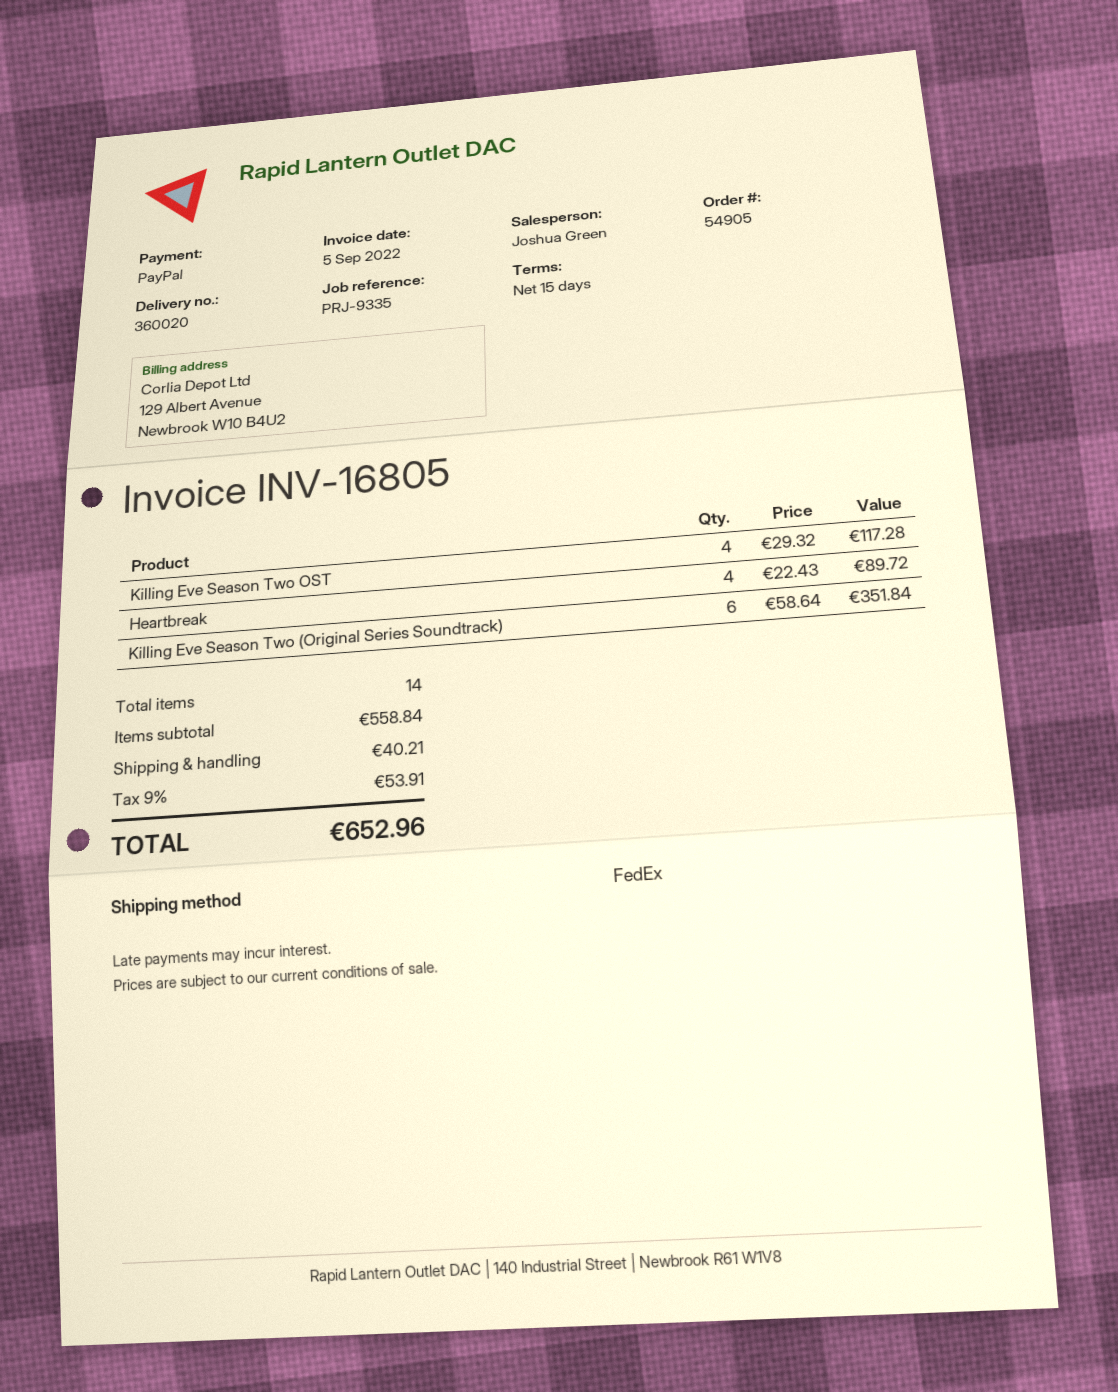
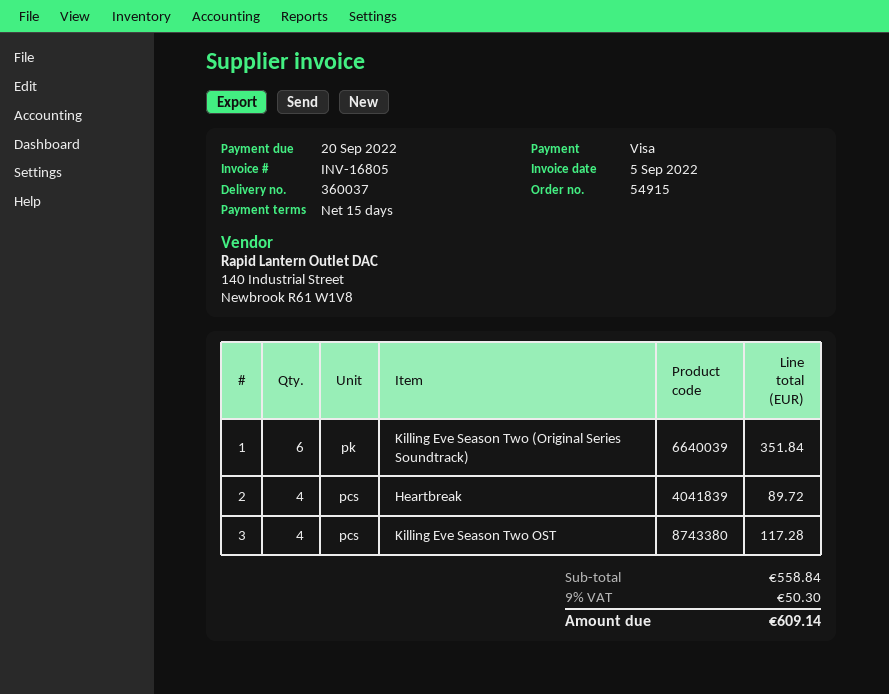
order number: 54905 -> 54915
delivery note number: 360020 -> 360037
payment method: PayPal -> Visa
shipping: 40.21 -> none
tax: 9% = 53.91 -> 9% = 50.30
total: 652.96 -> 609.14

